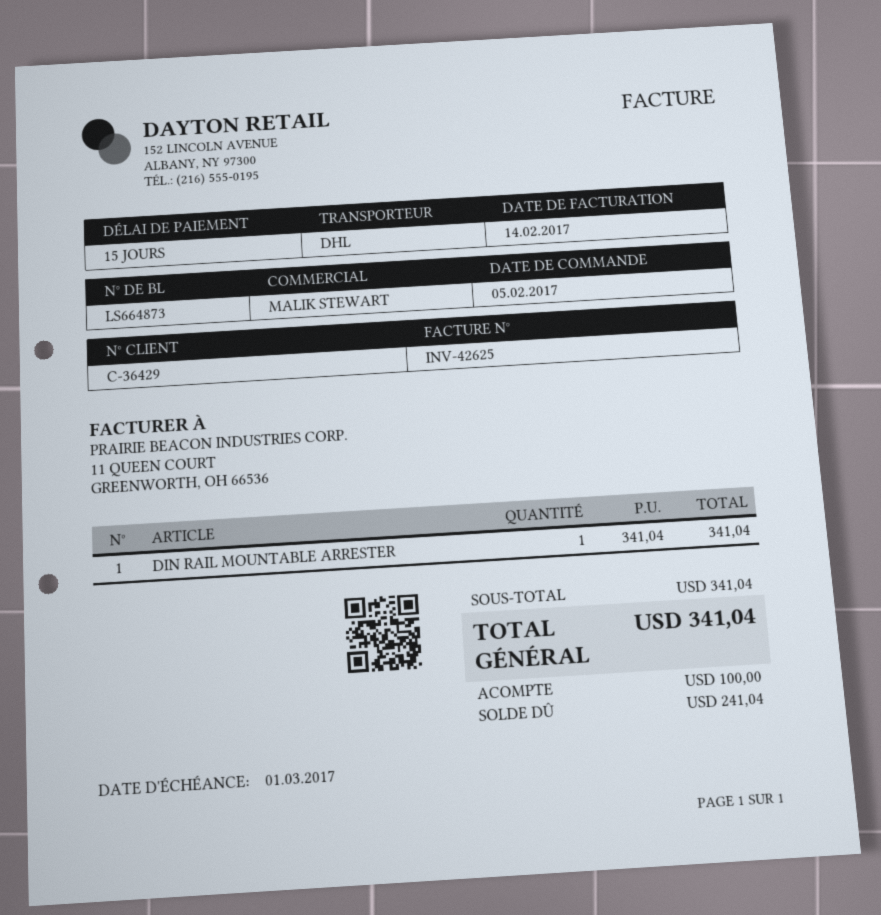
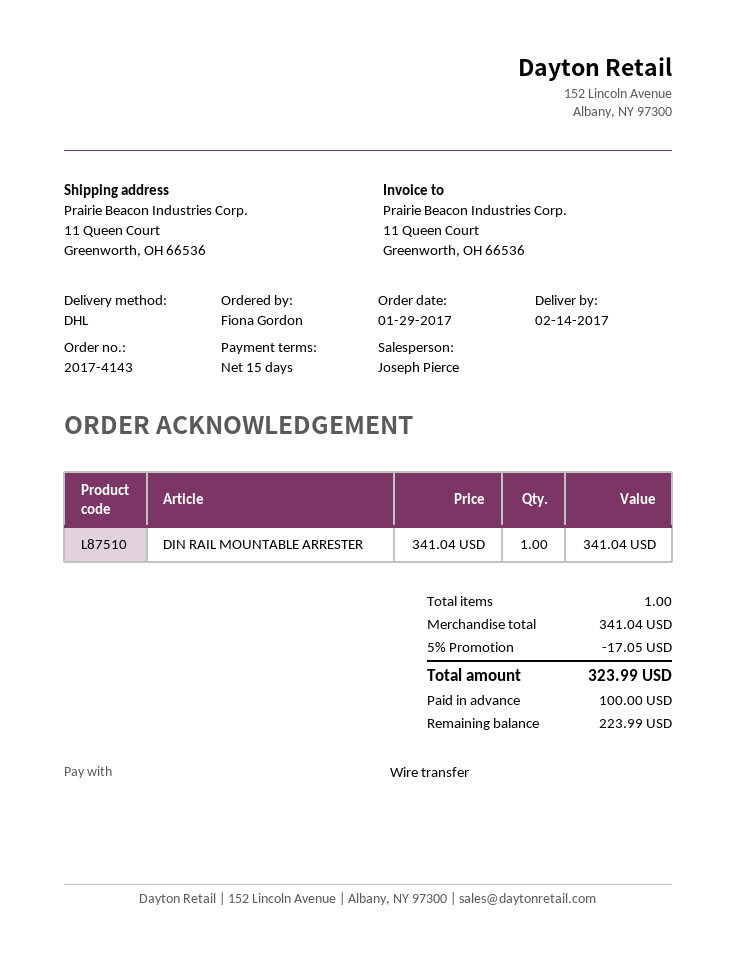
order date: 2017-02-05 -> 2017-01-29
sales rep: MALIK STEWART -> Joseph Pierce
discount: none -> 5% = 17.05
total: 341.04 -> 323.99
balance: 241.04 -> 223.99

